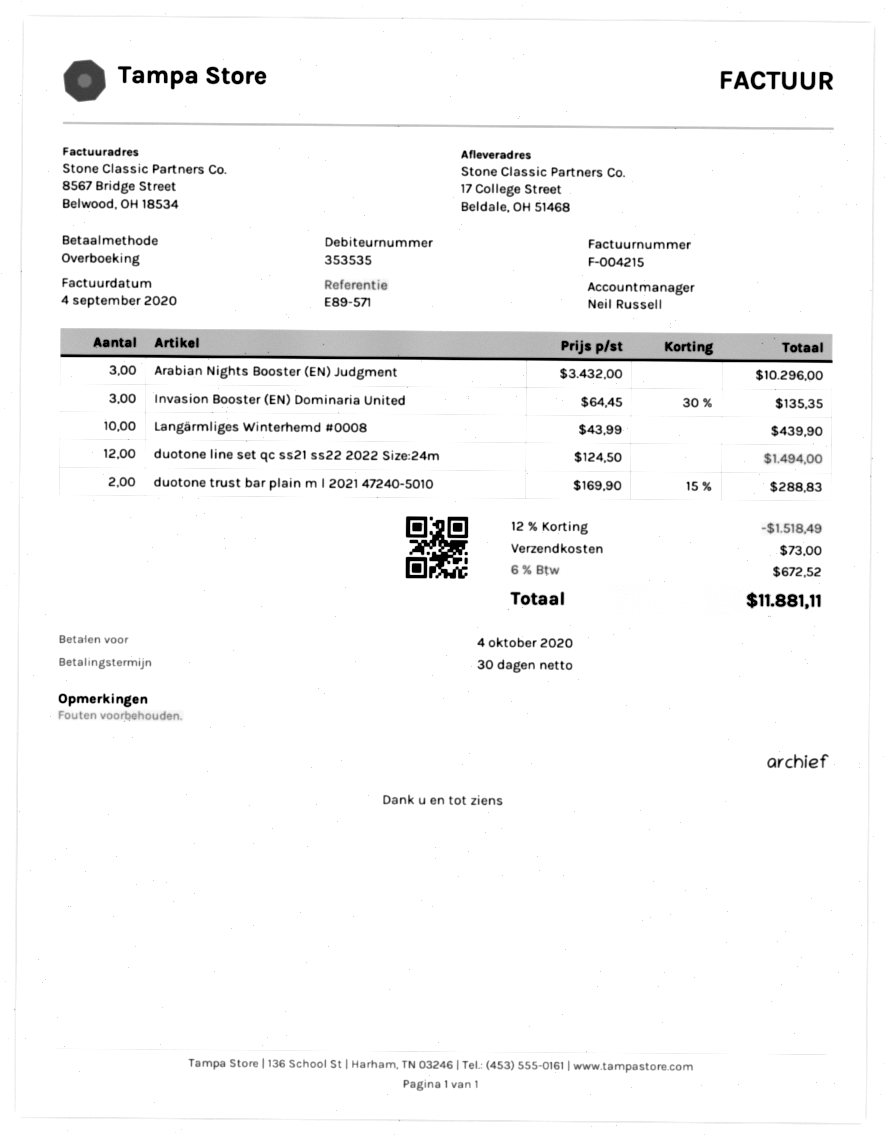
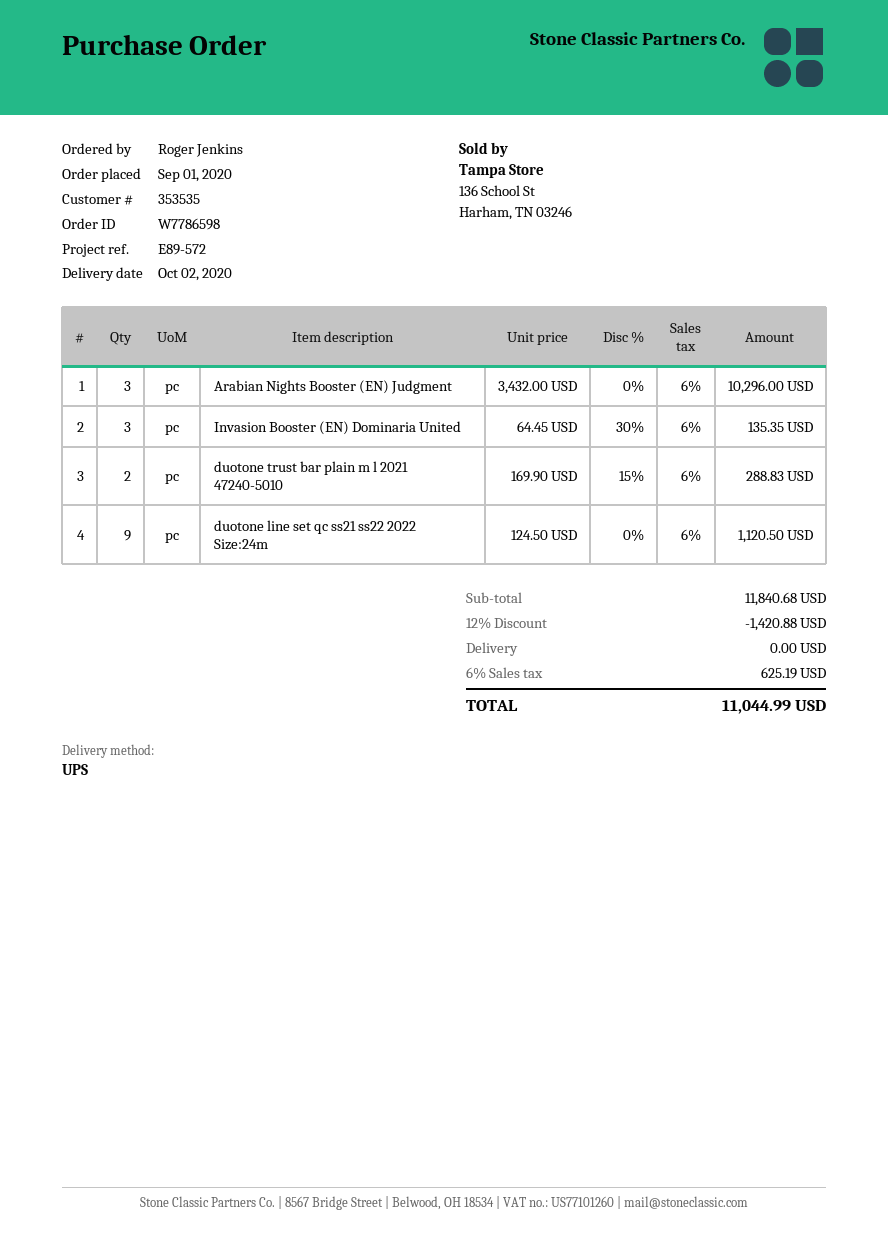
reference: E89-571 -> E89-572
Langärmliges Winterhemd #0008: 10 x 43.99 = 439.90 -> none
duotone line set qc ss21 ss22 2022 Size:24m: 12 x 124.50 = 1494.00 -> 9 x 124.50 = 1120.50
discount: 12% = 1518.49 -> 12% = 1420.88
shipping: 73.00 -> 0.00
tax: 6% = 672.52 -> 6% = 625.19
total: 11881.11 -> 11044.99

